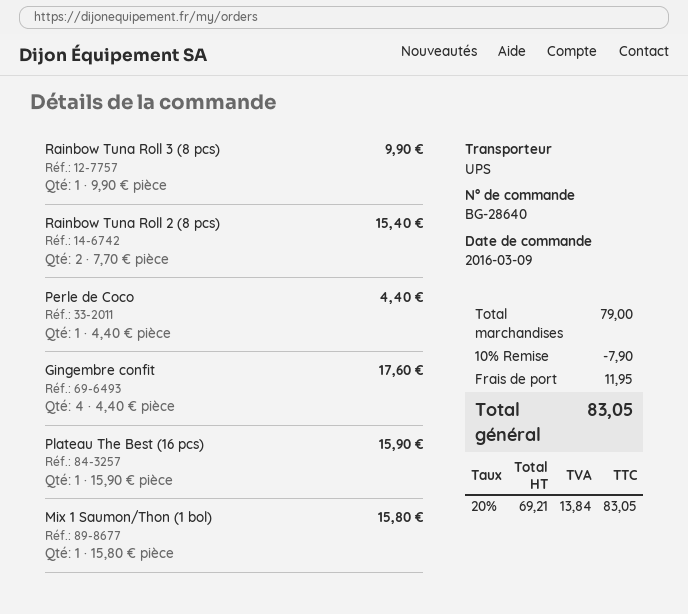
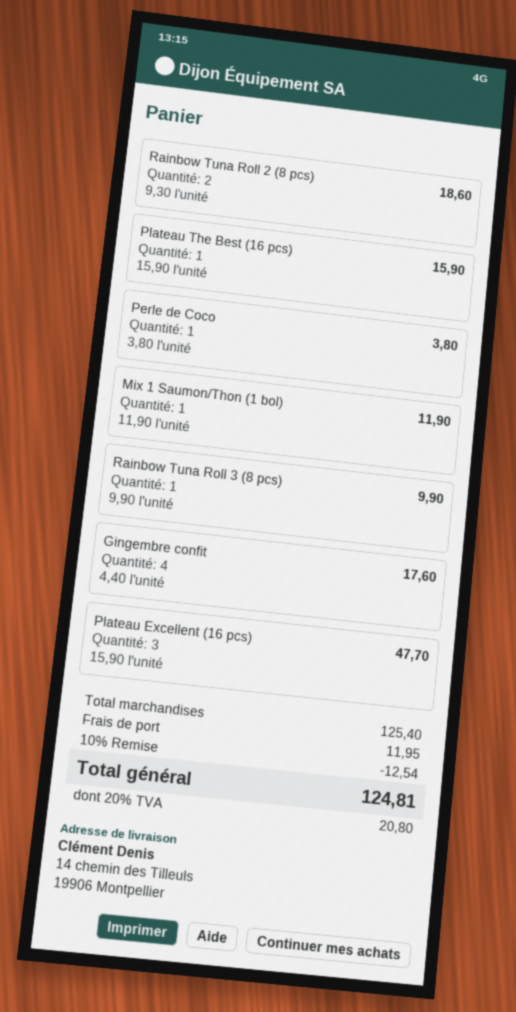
Rainbow Tuna Roll 2 (8 pcs): 2 x 7.70 = 15.40 -> 2 x 9.30 = 18.60
Perle de Coco: 1 x 4.40 = 4.40 -> 1 x 3.80 = 3.80
Mix 1 Saumon/Thon (1 bol): 1 x 15.80 = 15.80 -> 1 x 11.90 = 11.90
Plateau Excellent (16 pcs): none -> 3 x 15.90 = 47.70
subtotal: 79.00 -> 125.40
discount: 10% = 7.90 -> 10% = 12.54
tax: 20% = 13.84 -> 20% = 20.80
total: 83.05 -> 124.81

